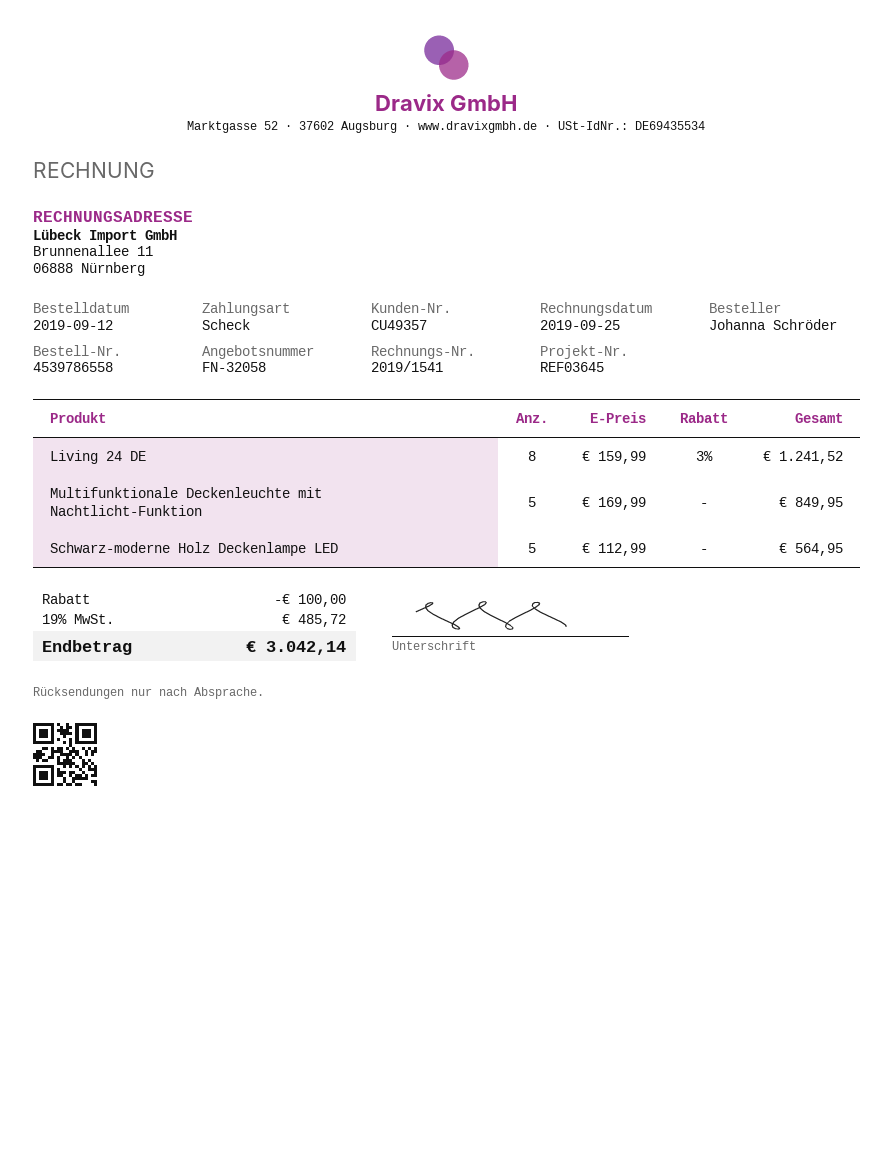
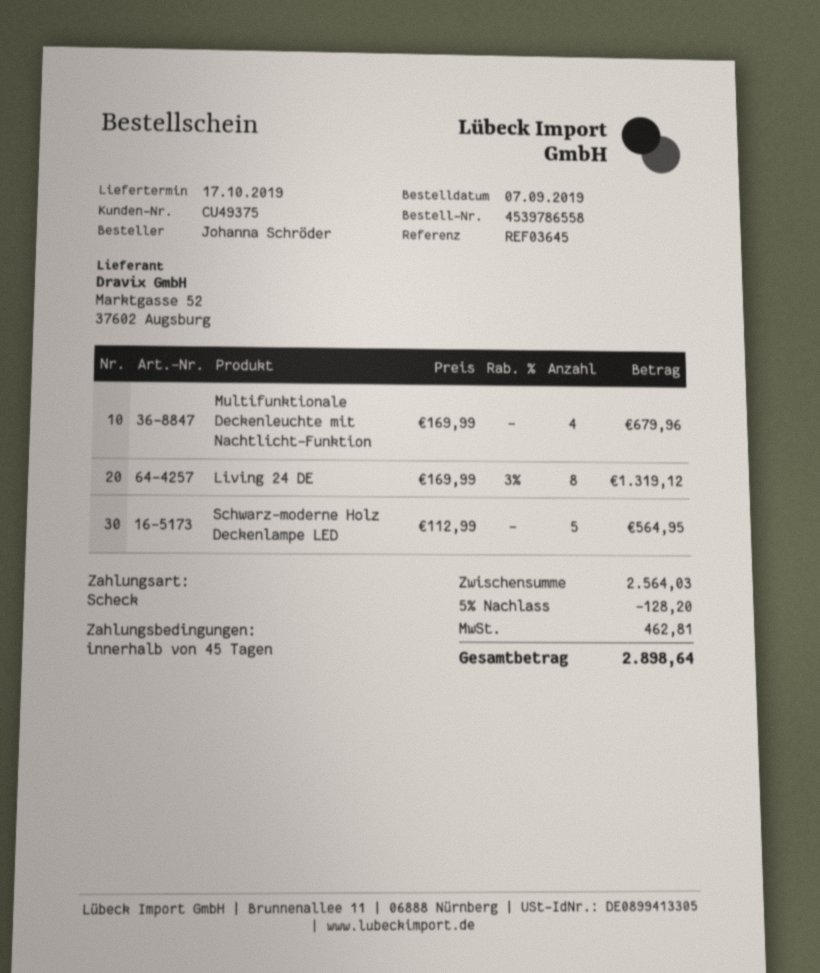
order date: 2019-09-12 -> 2019-09-07
customer number: CU49357 -> CU49375
Living 24 DE: 8 x 159.99 - 3% = 1241.52 -> 8 x 169.99 - 3% = 1319.12
Multifunktionale Deckenleuchte mit Nachtlicht-Funktion: 5 x 169.99 = 849.95 -> 4 x 169.99 = 679.96
discount: 100.00 -> 128.20
tax: 485.72 -> 462.81
total: 3042.14 -> 2898.64

